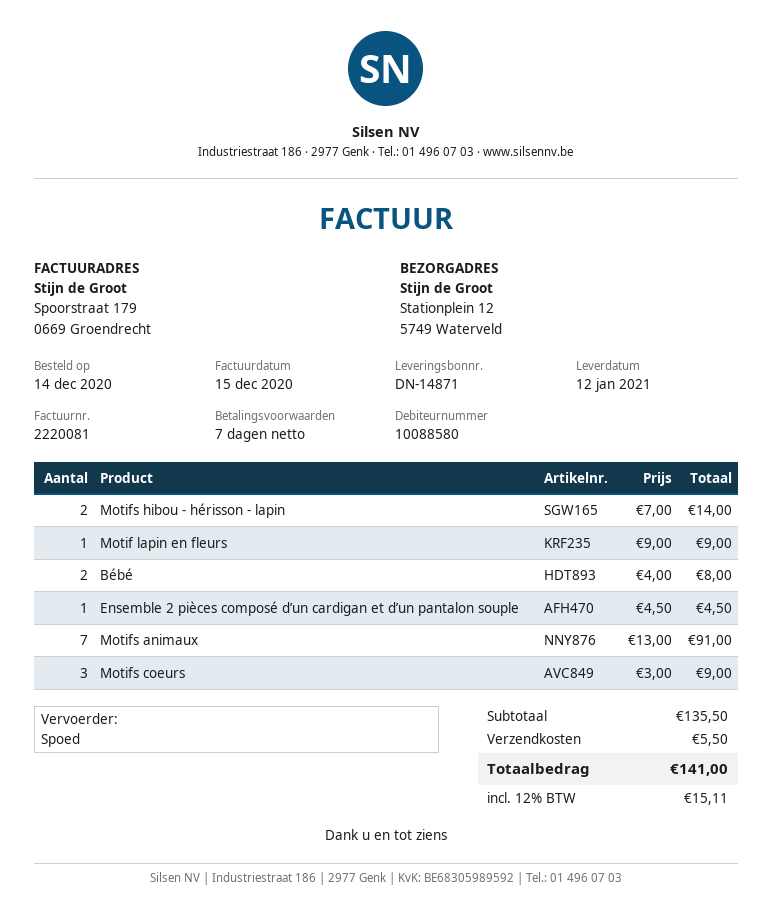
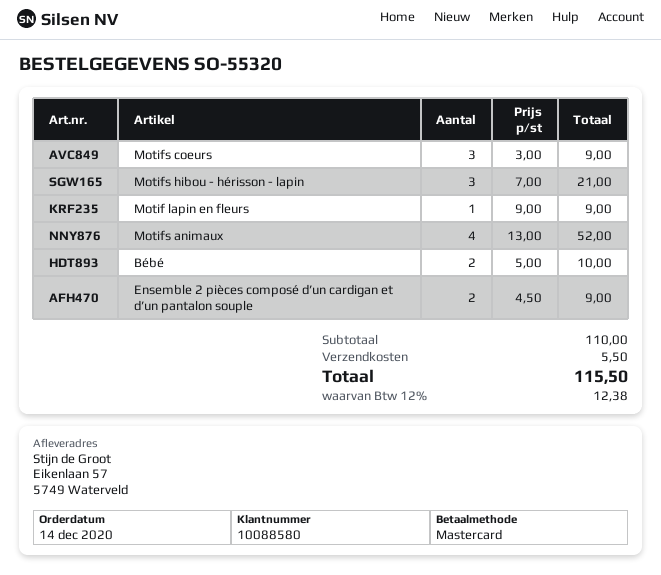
ship to: Stationplein 12, 5749 Waterveld -> Eikenlaan 57, 5749 Waterveld
Motifs hibou - hérisson - lapin: 2 x 7.00 = 14.00 -> 3 x 7.00 = 21.00
Bébé: 2 x 4.00 = 8.00 -> 2 x 5.00 = 10.00
Ensemble 2 pièces composé d’un cardigan et d’un pantalon souple: 1 x 4.50 = 4.50 -> 2 x 4.50 = 9.00
Motifs animaux: 7 x 13.00 = 91.00 -> 4 x 13.00 = 52.00
subtotal: 135.50 -> 110.00
tax: 12% = 15.11 -> 12% = 12.38
total: 141.00 -> 115.50

